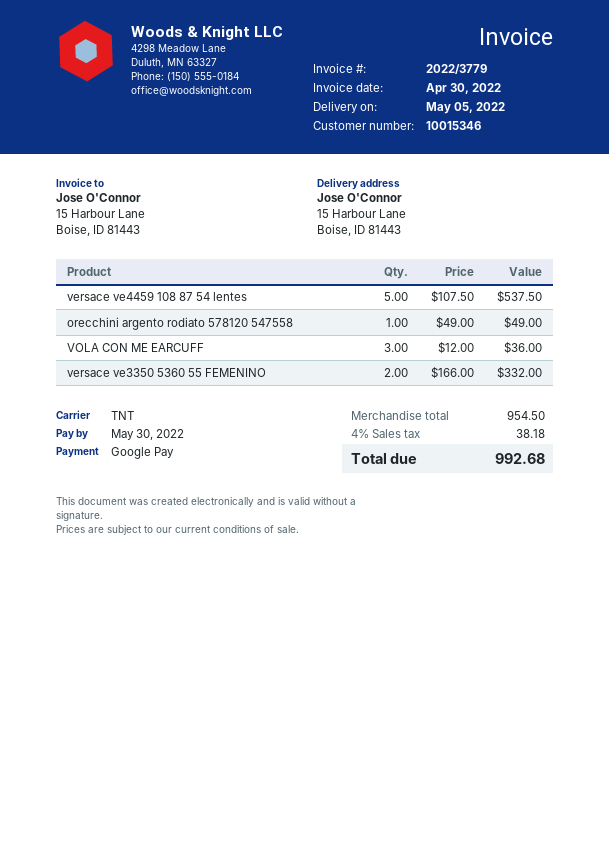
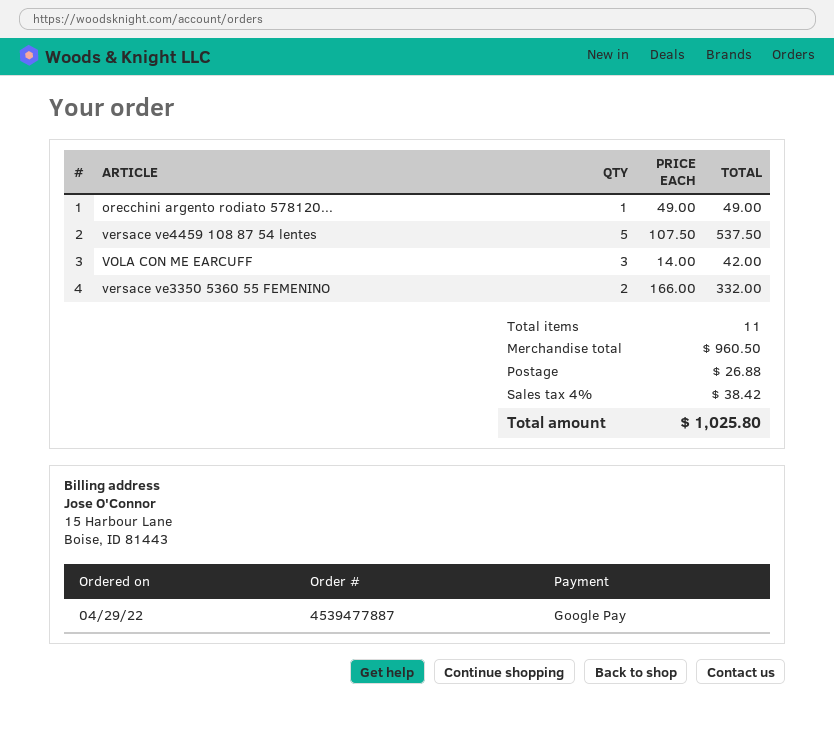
VOLA CON ME EARCUFF: 3 x 12.00 = 36.00 -> 3 x 14.00 = 42.00
subtotal: 954.50 -> 960.50
shipping: none -> 26.88
tax: 4% = 38.18 -> 4% = 38.42
total: 992.68 -> 1025.80

